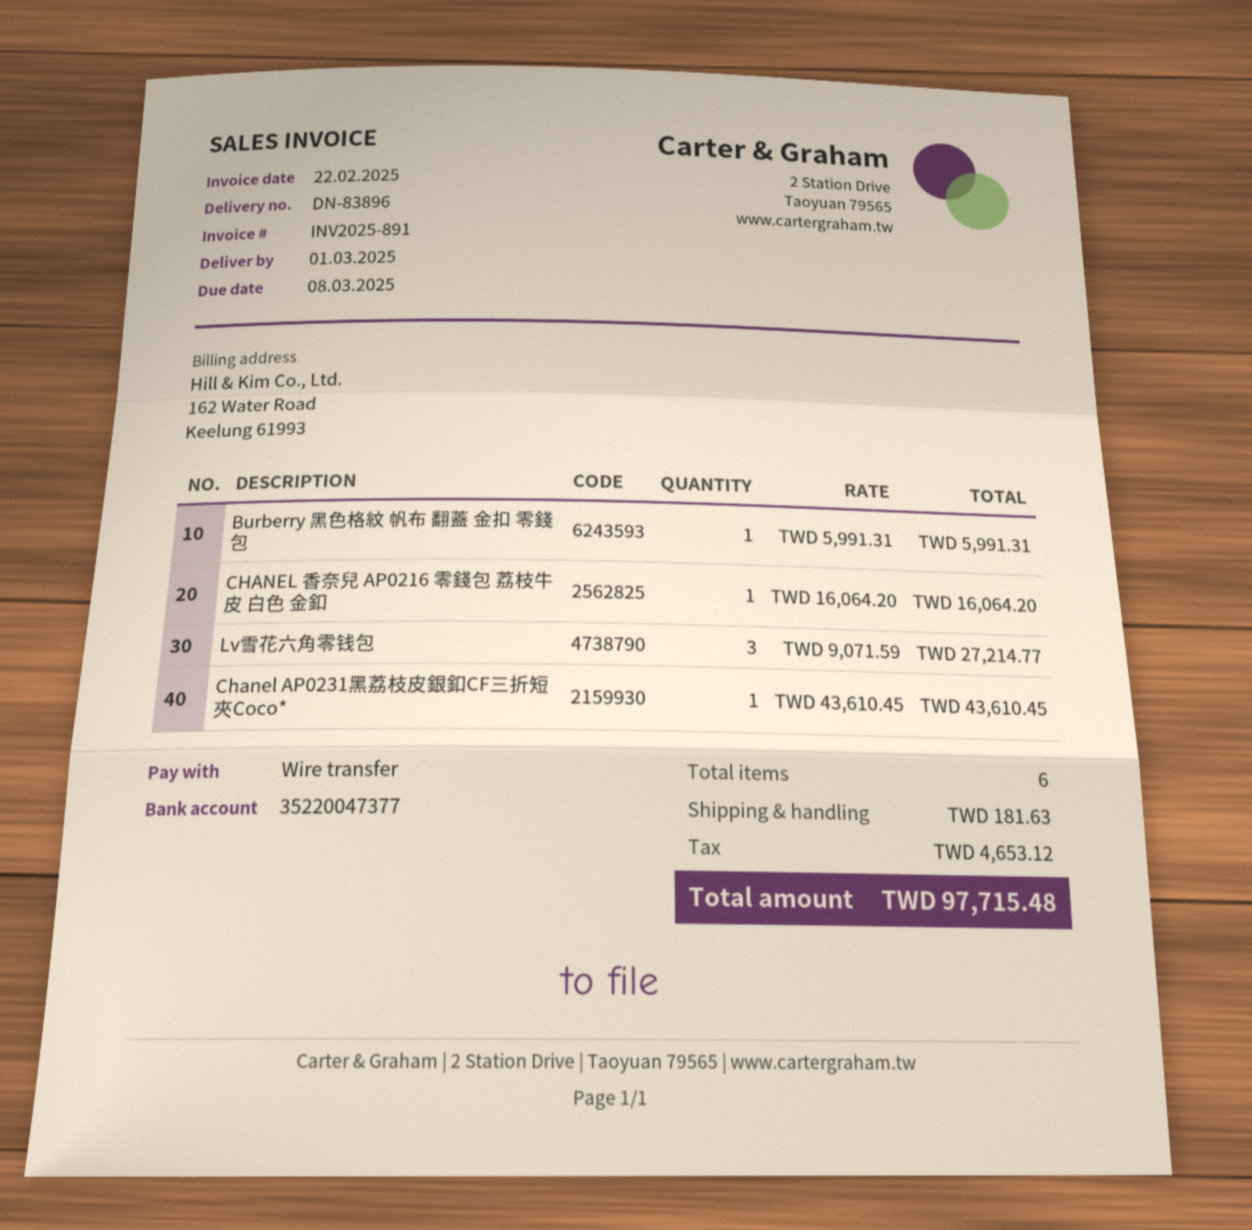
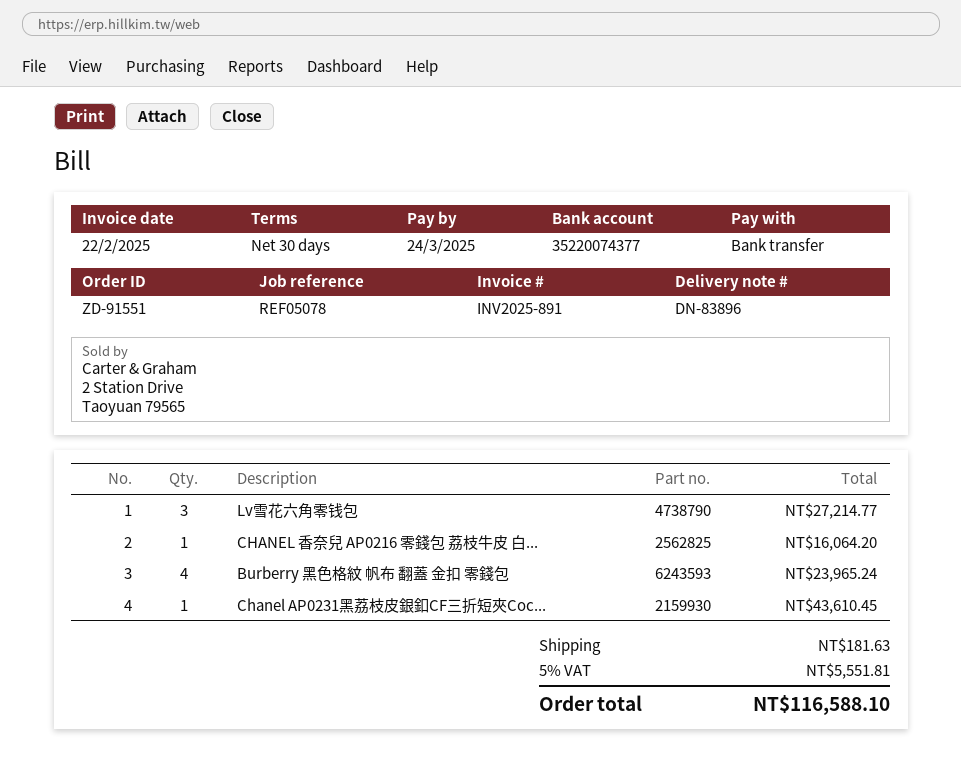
due date: 2025-03-08 -> 2025-03-24
bank account: 35220047377 -> 35220074377
Burberry 黑色格紋 帆布 翻蓋 金扣 零錢包: 1 for 5991.31 -> 4 for 23965.24
tax: 4653.12 -> 5551.81
total: 97715.48 -> 116588.10

